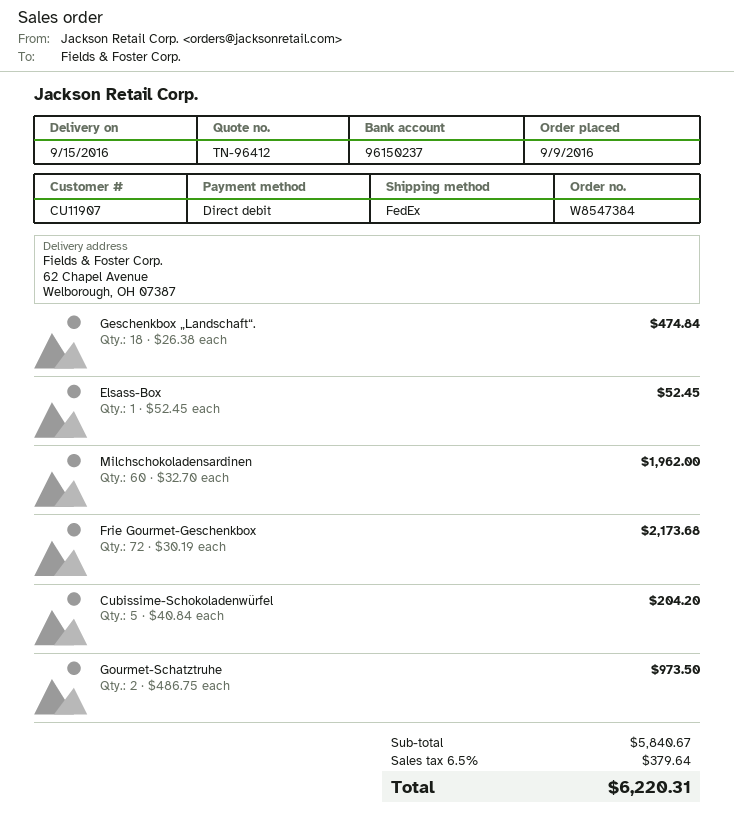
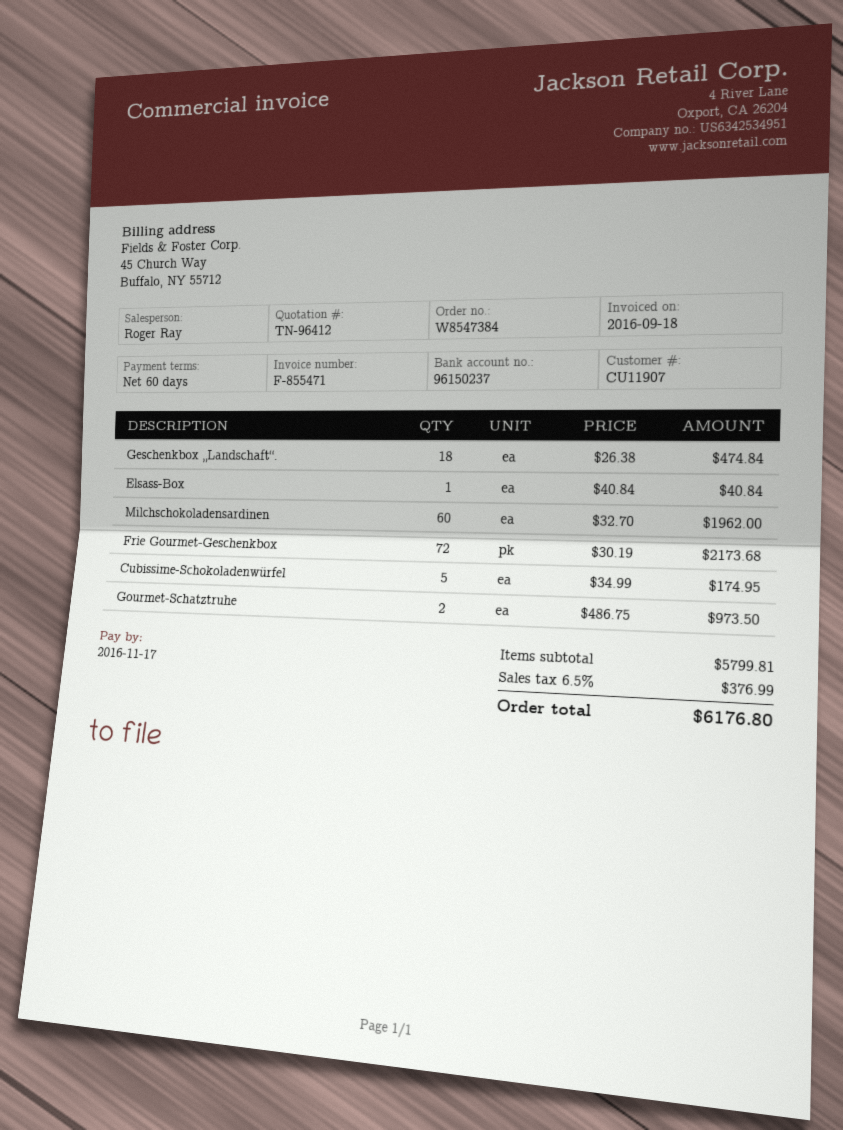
Elsass-Box: 1 x 52.45 = 52.45 -> 1 x 40.84 = 40.84
Cubissime-Schokoladenwürfel: 5 x 40.84 = 204.20 -> 5 x 34.99 = 174.95
subtotal: 5840.67 -> 5799.81
tax: 6.5% = 379.64 -> 6.5% = 376.99
total: 6220.31 -> 6176.80

